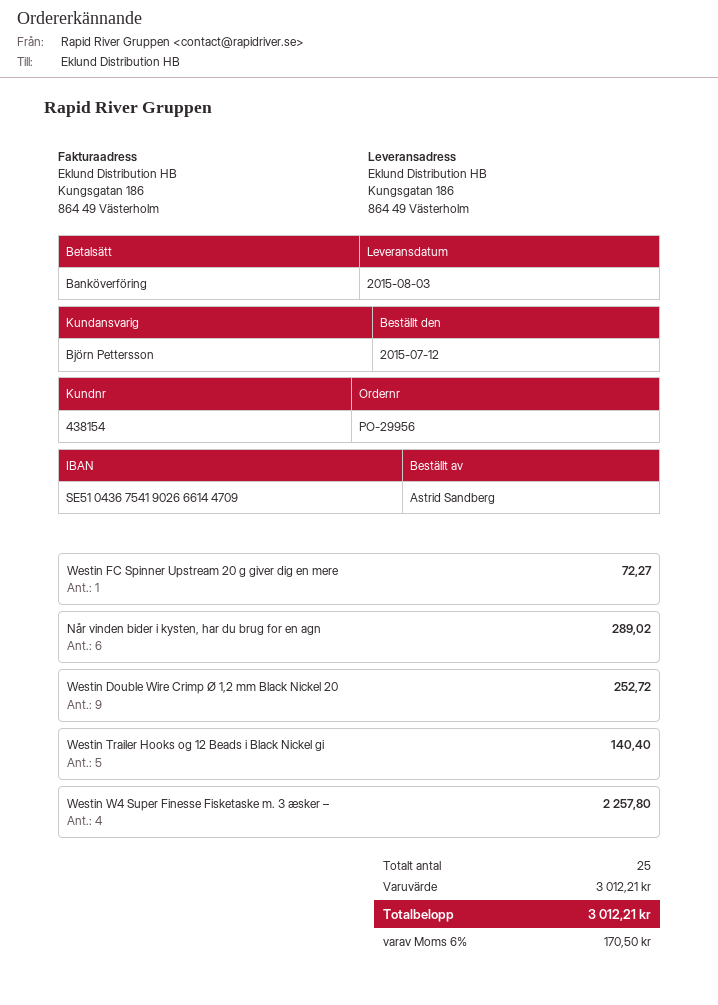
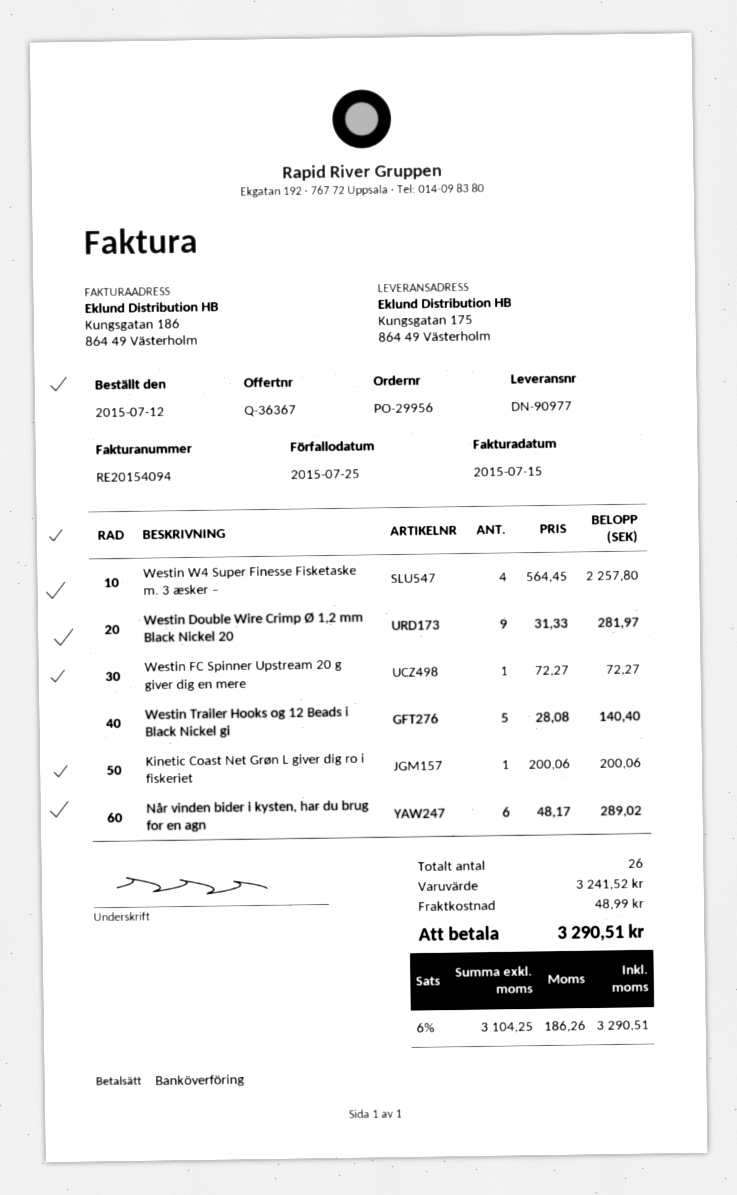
ship to: Kungsgatan 186, 864 49 Västerholm -> Kungsgatan 175, 864 49 Västerholm
Westin Double Wire Crimp Ø 1,2 mm Black Nickel 20: 9 for 252.72 -> 9 for 281.97
Kinetic Coast Net Grøn L giver dig ro i fiskeriet: none -> 1 for 200.06
total quantity: 25 -> 26
subtotal: 3012.21 -> 3241.52
shipping: none -> 48.99
tax: 6% = 170.50 -> 6% = 186.26
total: 3012.21 -> 3290.51

